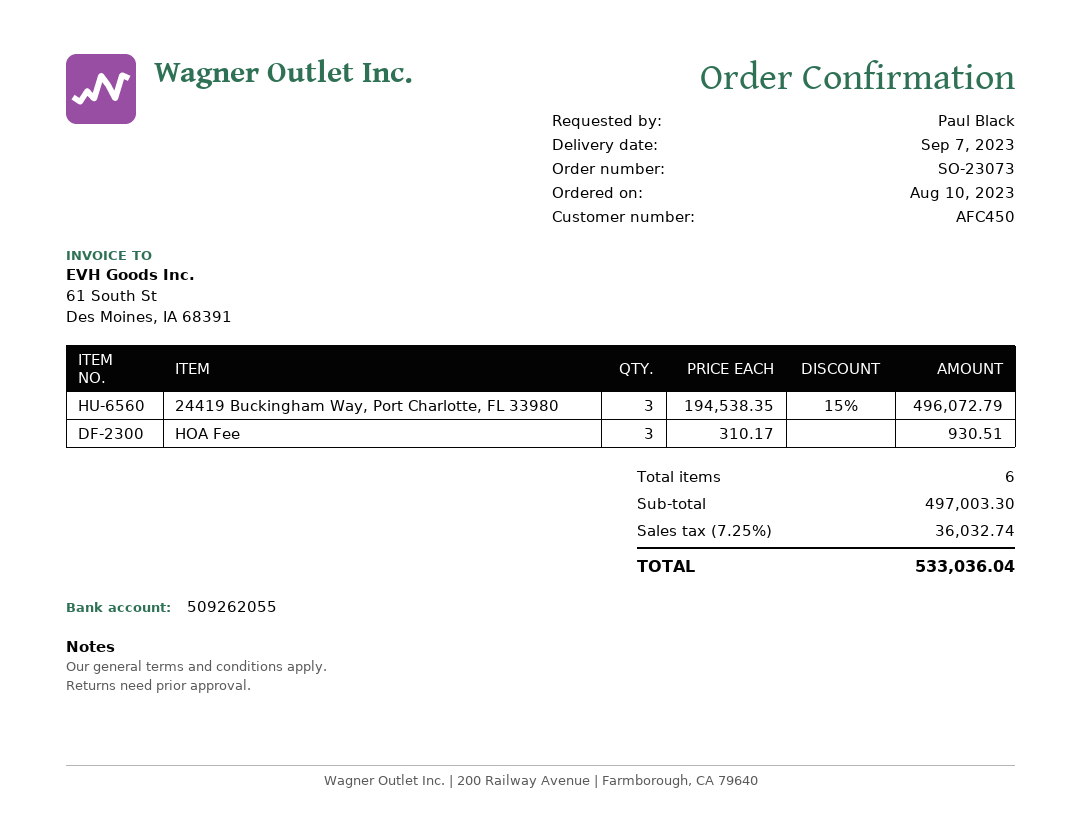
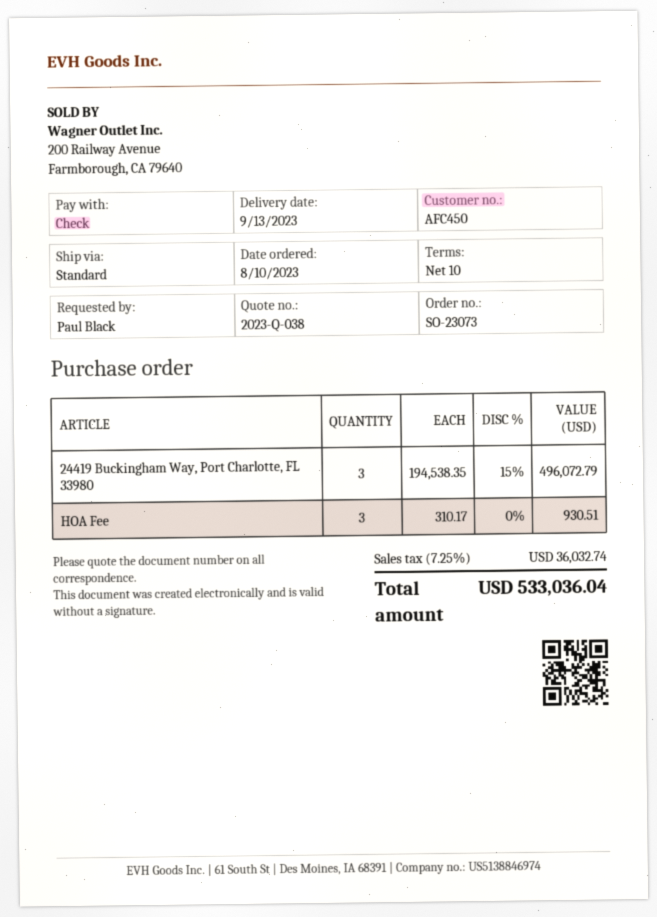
delivery date: 2023-09-07 -> 2023-09-13

